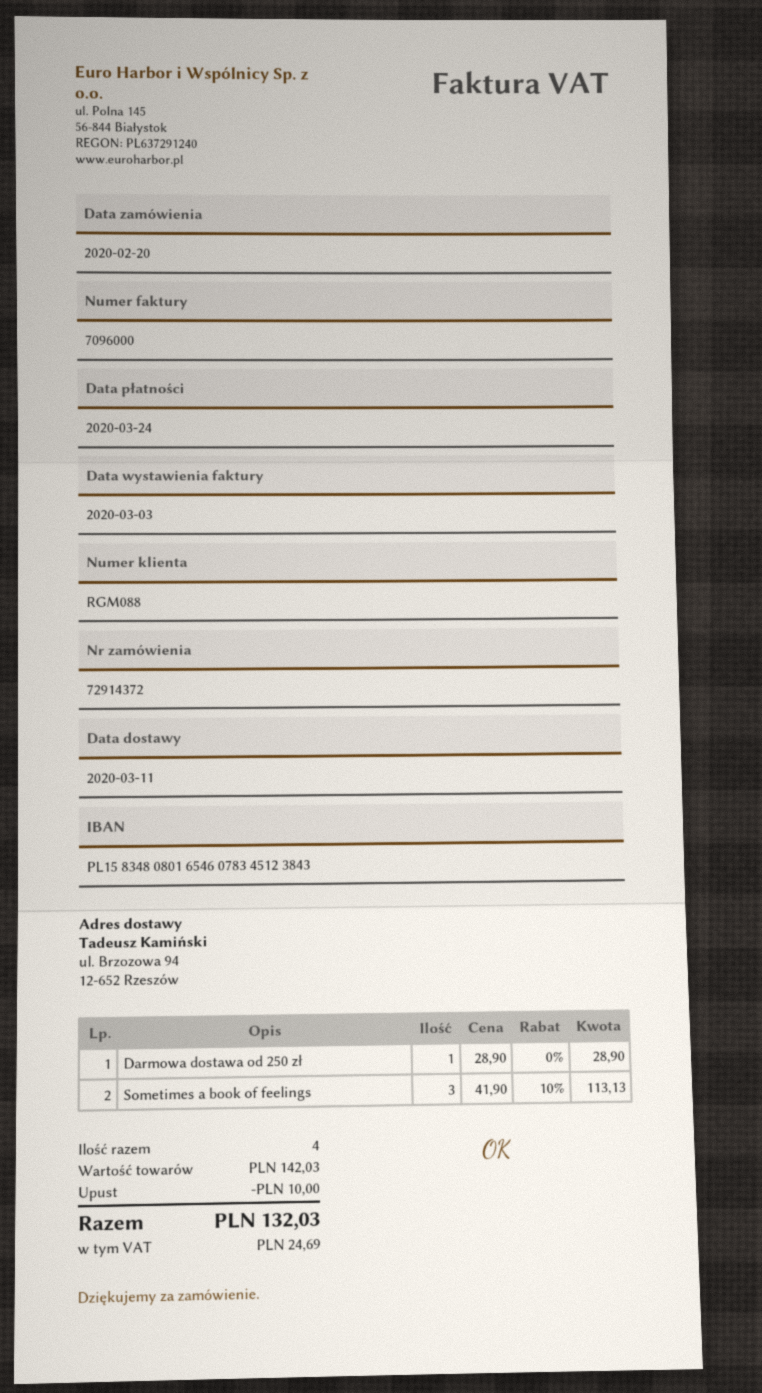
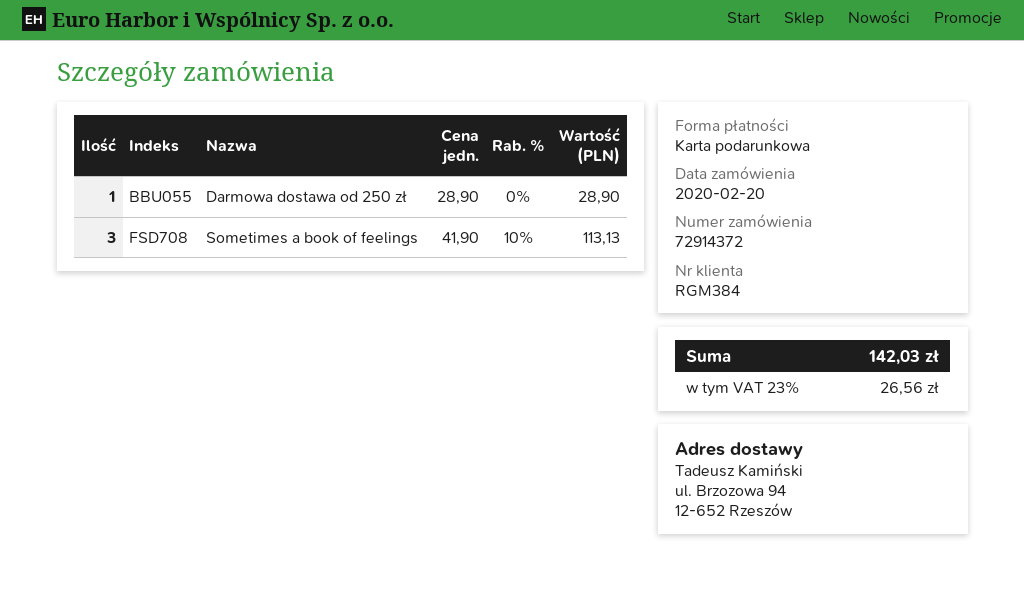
customer number: RGM088 -> RGM384
discount: 10.00 -> none
tax: 24.69 -> 26.56
total: 132.03 -> 142.03

